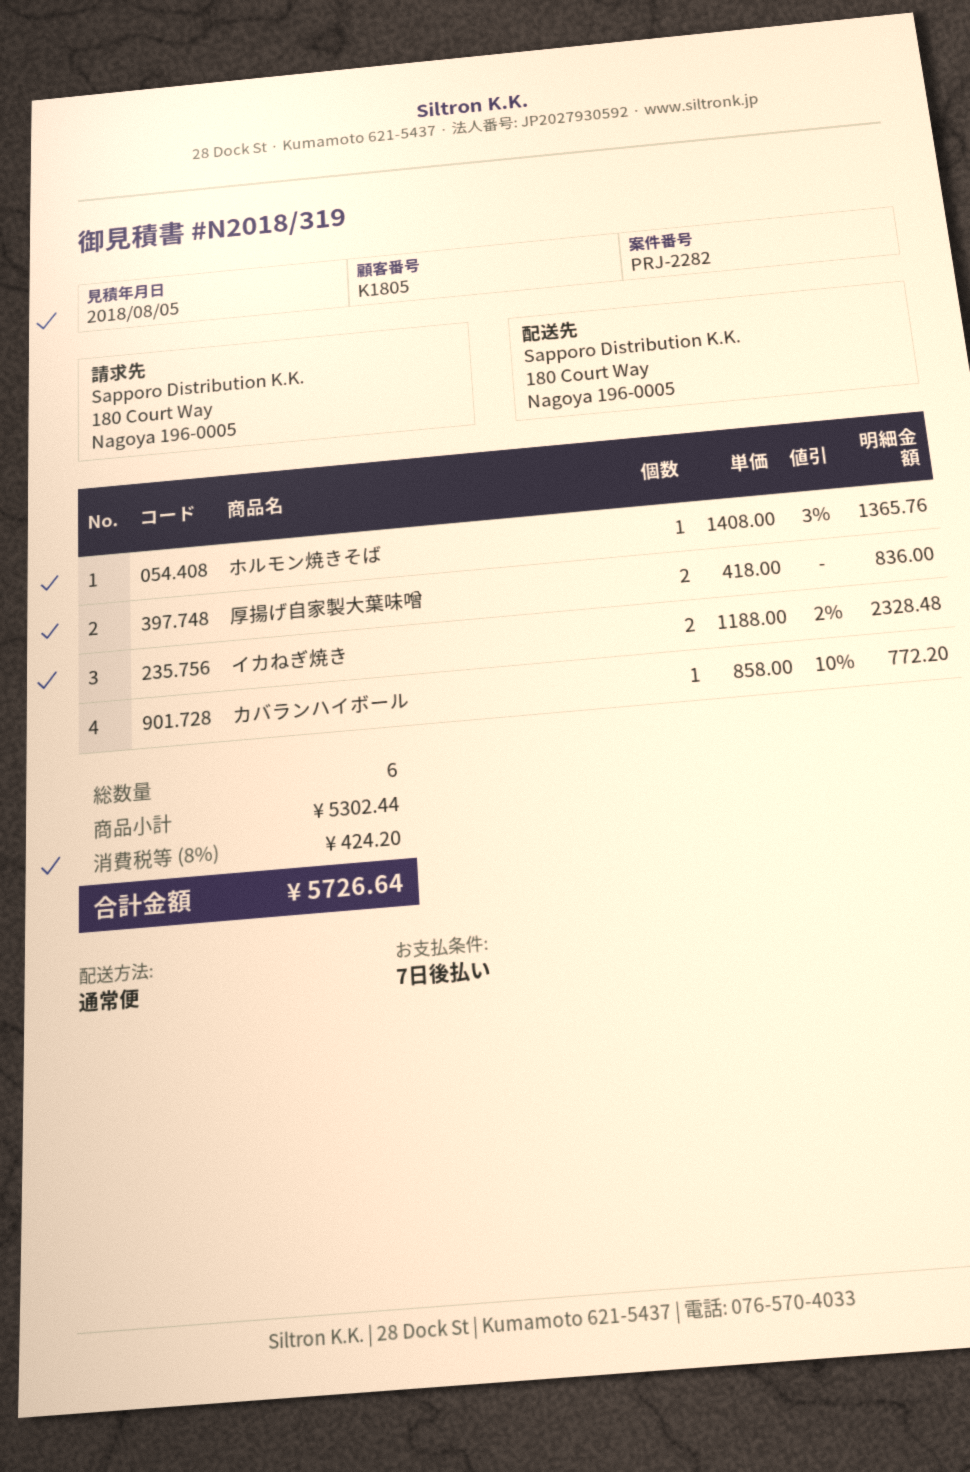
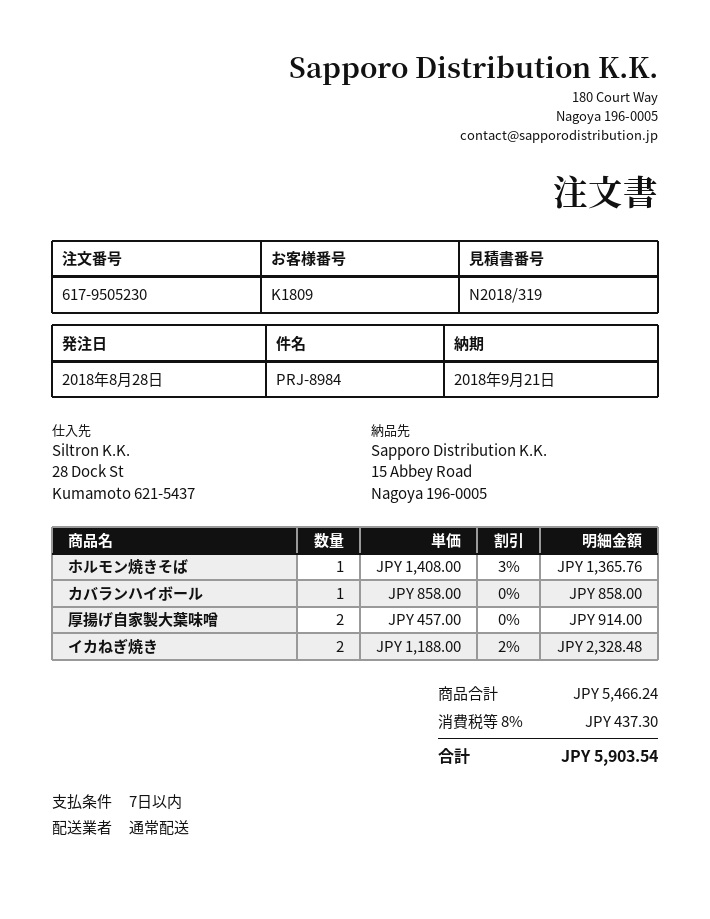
customer number: K1805 -> K1809
reference: PRJ-2282 -> PRJ-8984
ship to: 180 Court Way, Nagoya 196-0005 -> 15 Abbey Road, Nagoya 196-0005
厚揚げ自家製大葉味噌: 2 x 418.00 = 836.00 -> 2 x 457.00 = 914.00
カバランハイボール: 1 x 858.00 - 10% = 772.20 -> 1 x 858.00 = 858.00
subtotal: 5302.44 -> 5466.24
tax: 8% = 424.20 -> 8% = 437.30
total: 5726.64 -> 5903.54

